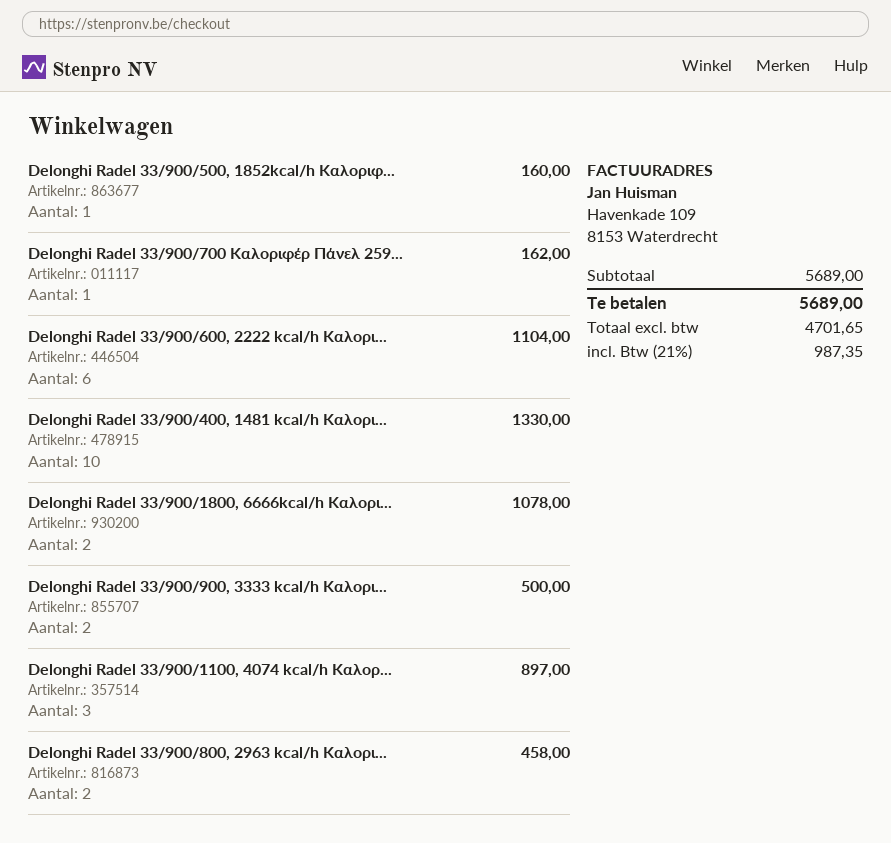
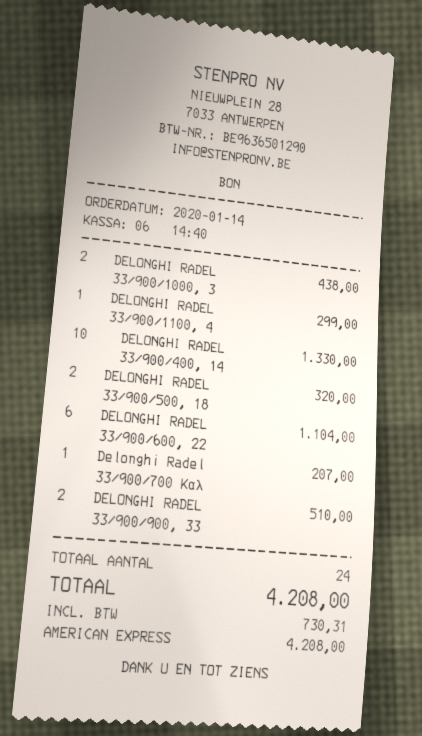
Delonghi Radel 33/900/500, 1852kcal/h Καλοριφ...: 1 for 160.00 -> 2 for 320.00
Delonghi Radel 33/900/700 Καλοριφέρ Πάνελ 259...: 1 for 162.00 -> 1 for 207.00
Delonghi Radel 33/900/1800, 6666kcal/h Καλορι...: 2 for 1078.00 -> none
Delonghi Radel 33/900/900, 3333 kcal/h Καλορι...: 2 for 500.00 -> 2 for 510.00
Delonghi Radel 33/900/1100, 4074 kcal/h Καλορ...: 3 for 897.00 -> 1 for 299.00
Delonghi Radel 33/900/800, 2963 kcal/h Καλορι...: 2 for 458.00 -> none
DELONGHI RADEL 33/900/1000, 3: none -> 2 for 438.00
tax: 987.35 -> 730.31
total: 5689.00 -> 4208.00

